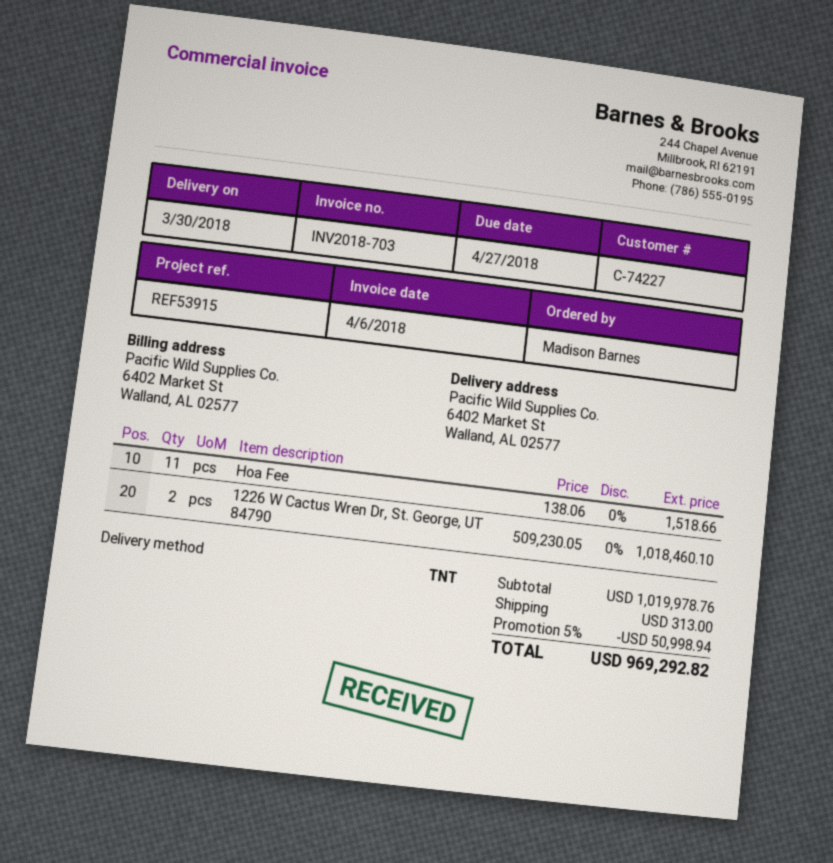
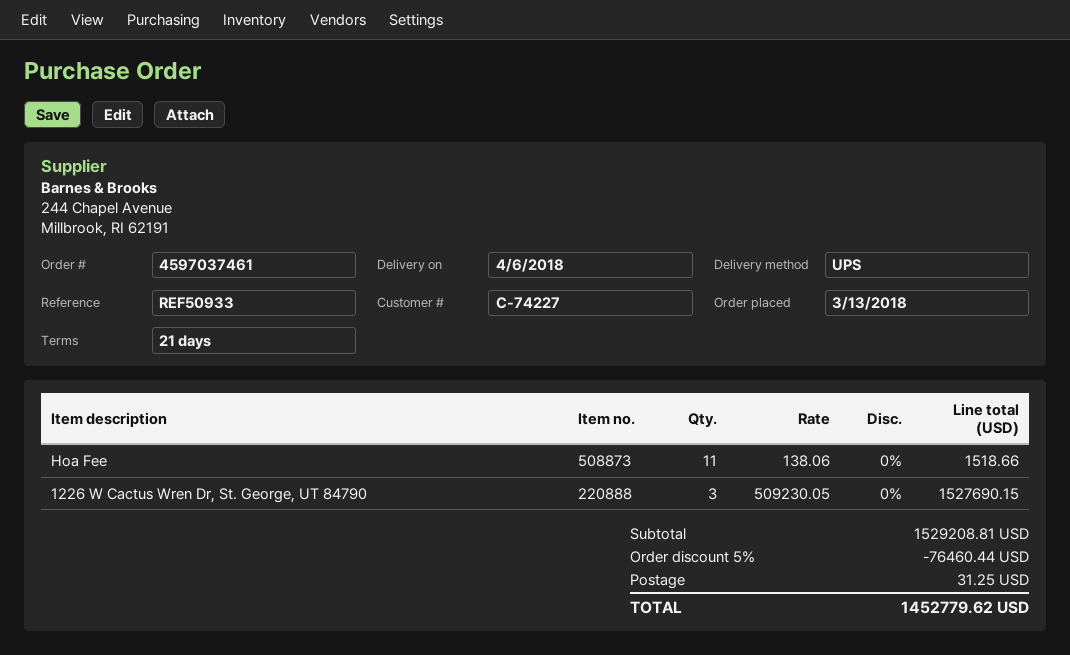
delivery date: 2018-03-30 -> 2018-04-06
reference: REF53915 -> REF50933
shipping method: TNT -> UPS
1226 W Cactus Wren Dr, St. George, UT 84790: 2 x 509230.05 = 1018460.10 -> 3 x 509230.05 = 1527690.15
subtotal: 1019978.76 -> 1529208.81
discount: 5% = 50998.94 -> 5% = 76460.44
shipping: 313.00 -> 31.25
total: 969292.82 -> 1452779.62

